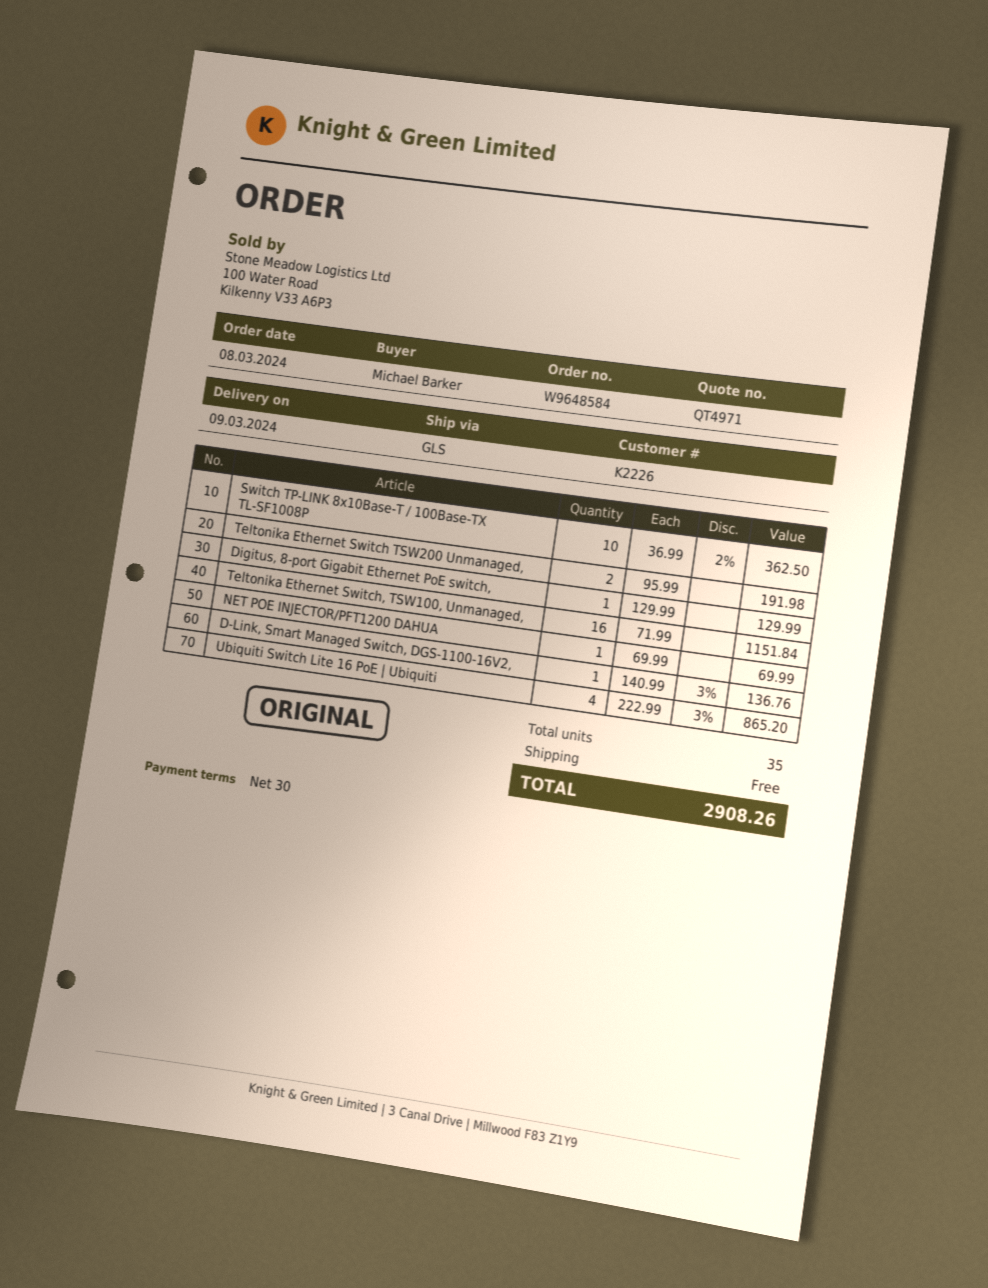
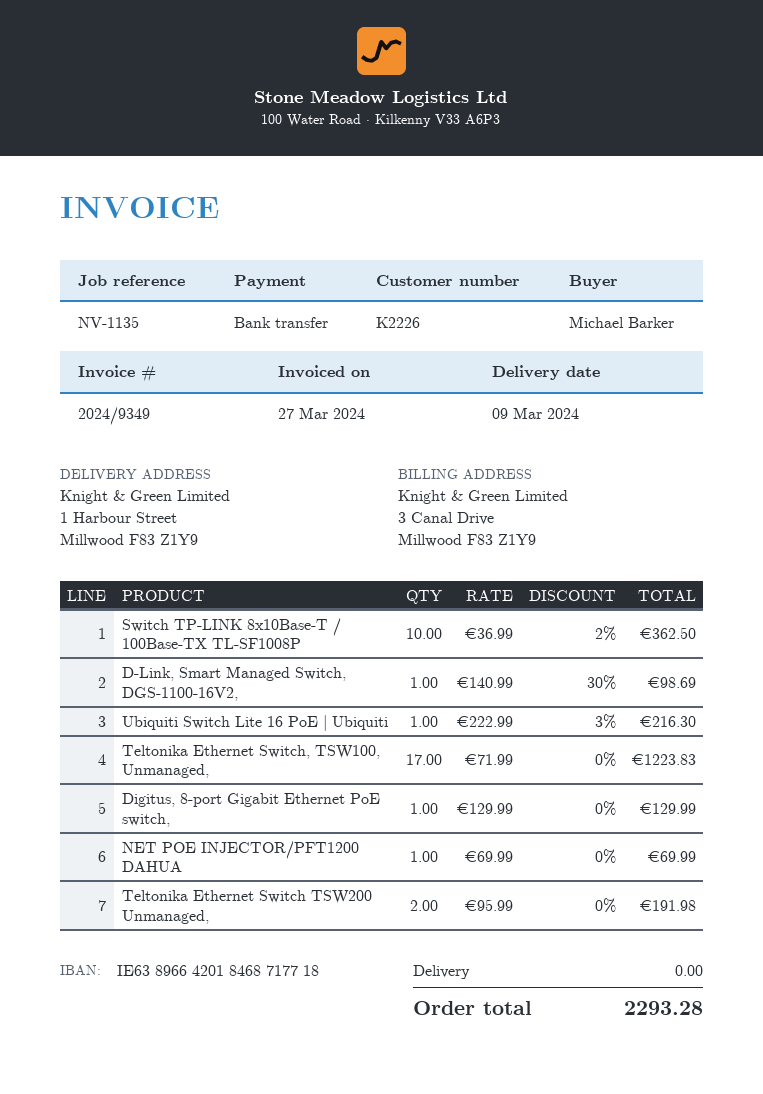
Teltonika Ethernet Switch, TSW100, Unmanaged,: 16 x 71.99 = 1151.84 -> 17 x 71.99 = 1223.83
D-Link, Smart Managed Switch, DGS-1100-16V2,: 1 x 140.99 - 3% = 136.76 -> 1 x 140.99 - 30% = 98.69
Ubiquiti Switch Lite 16 PoE | Ubiquiti: 4 x 222.99 - 3% = 865.20 -> 1 x 222.99 - 3% = 216.30
total: 2908.26 -> 2293.28

